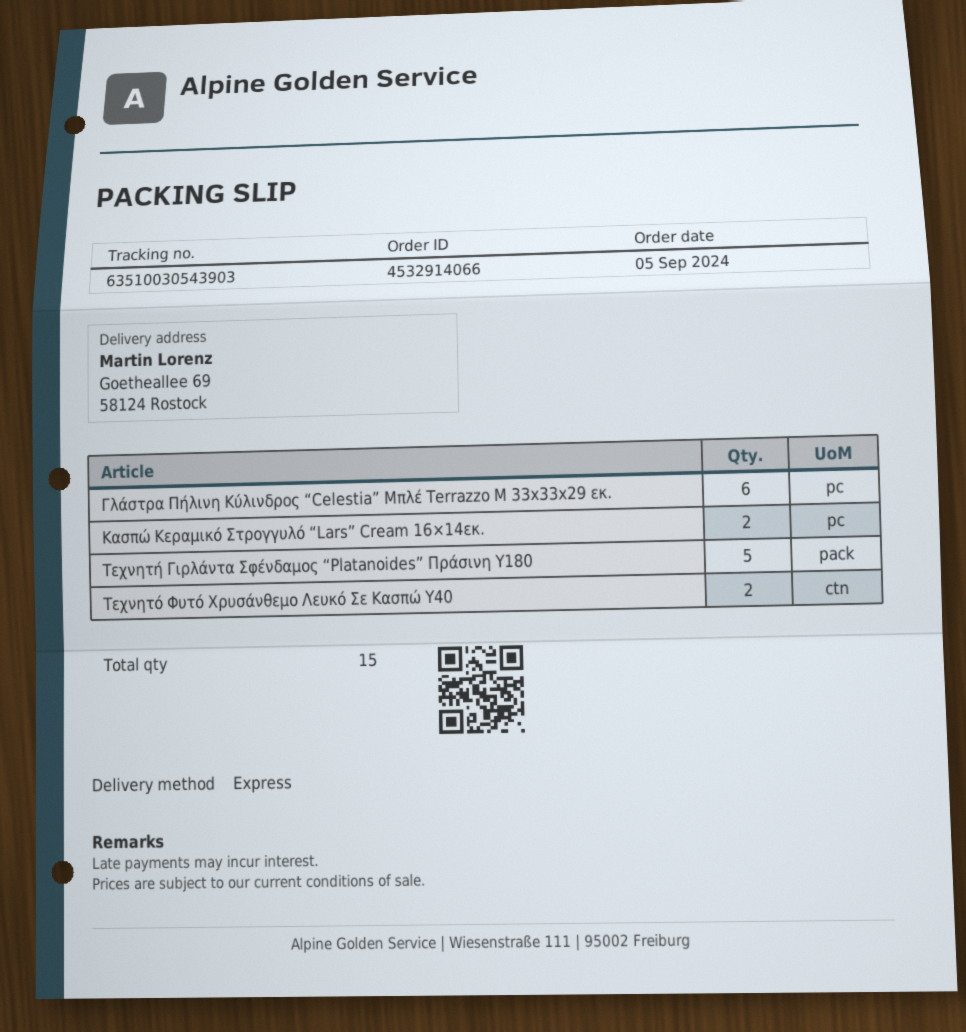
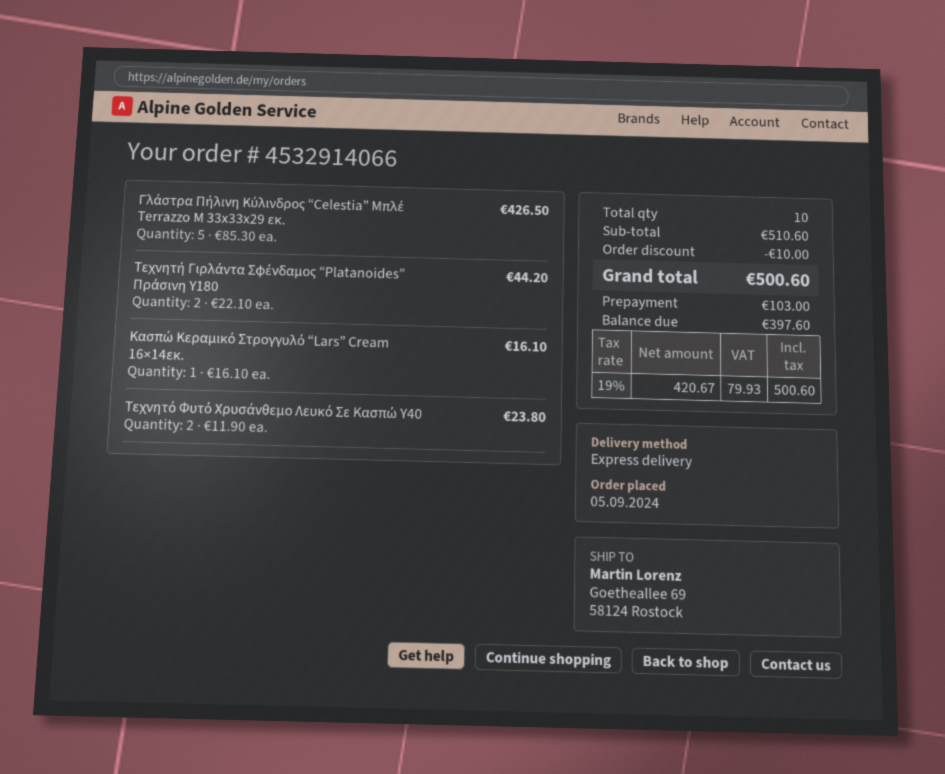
Γλάστρα Πήλινη Κύλινδρος “Celestia” Μπλέ Terrazzo M 33x33x29 εκ.: 6 -> 5
Κασπώ Κεραμικό Στρογγυλό “Lars” Cream 16×14εκ.: 2 -> 1
Τεχνητή Γιρλάντα Σφένδαμος “Platanoides” Πράσινη Υ180: 5 -> 2
total quantity: 15 -> 10

